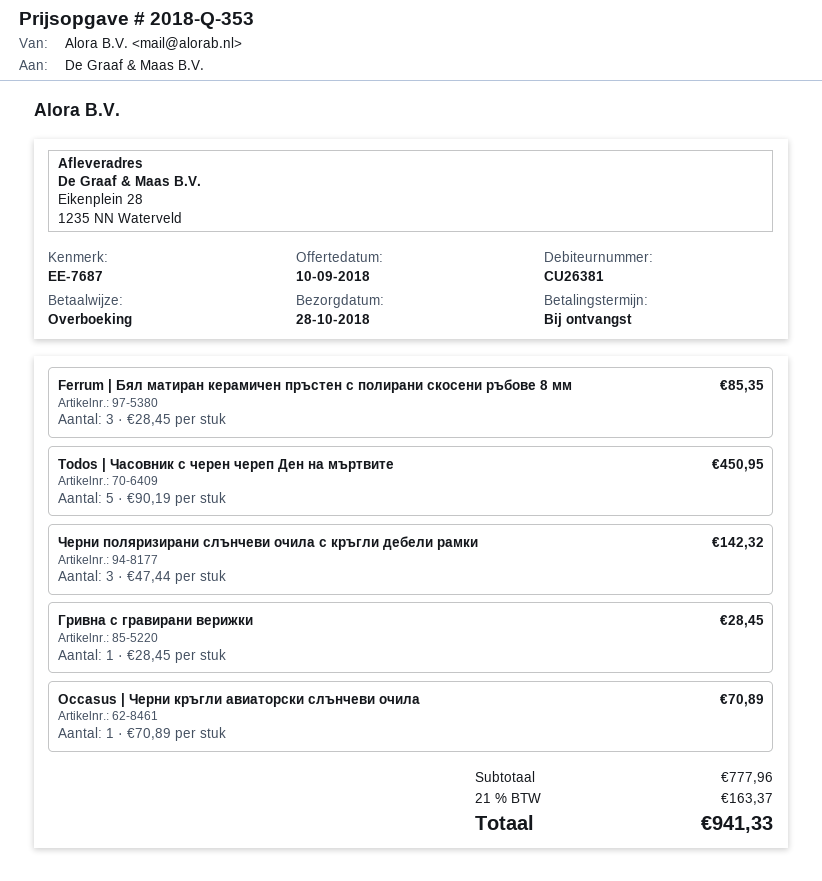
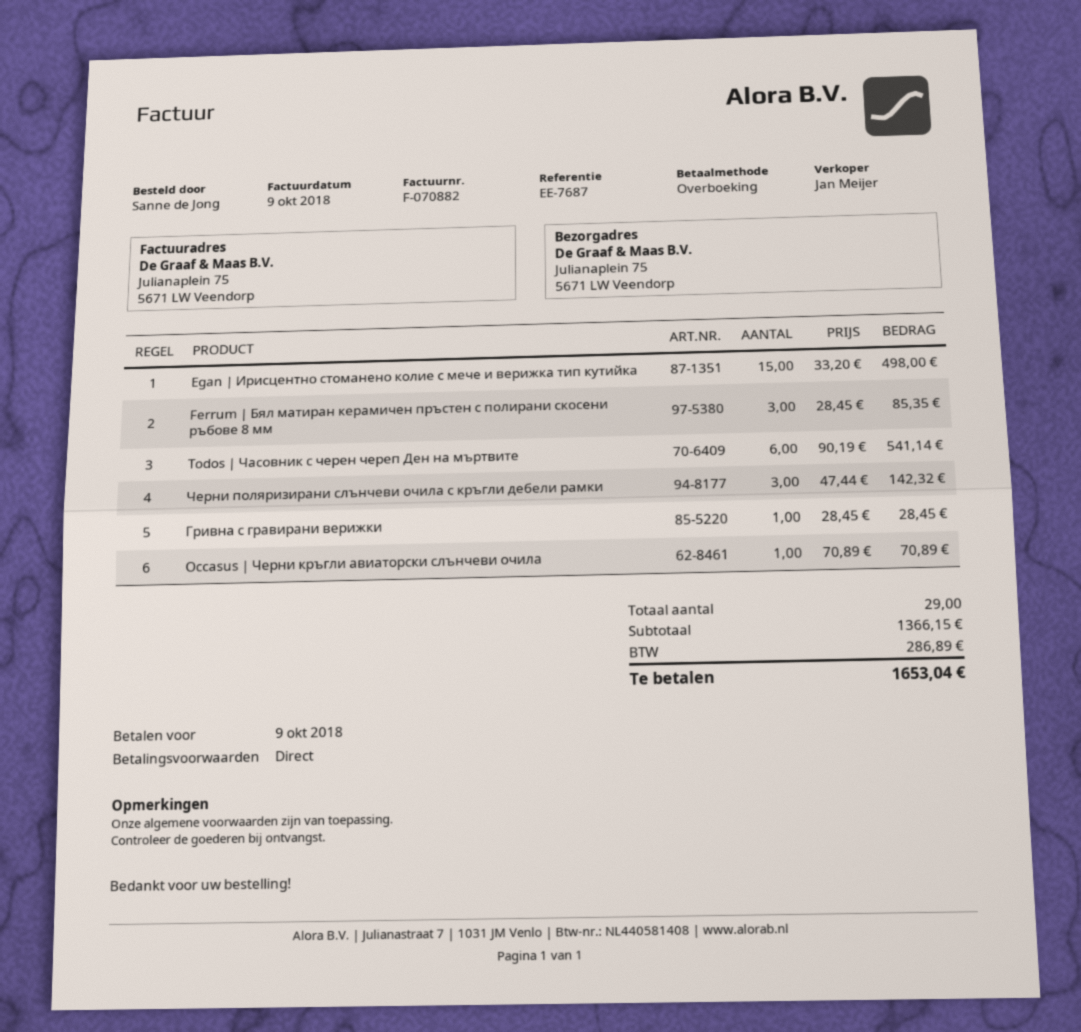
ship to: Eikenplein 28, 1235 NN Waterveld -> Julianaplein 75, 5671 LW Veendorp
Todos | Часовник с черен череп Ден на мъртвите: 5 x 90.19 = 450.95 -> 6 x 90.19 = 541.14
Egan | Ирисцентно стоманено колие с мече и верижка тип кутийка: none -> 15 x 33.20 = 498.00
subtotal: 777.96 -> 1366.15
tax: 163.37 -> 286.89
total: 941.33 -> 1653.04

